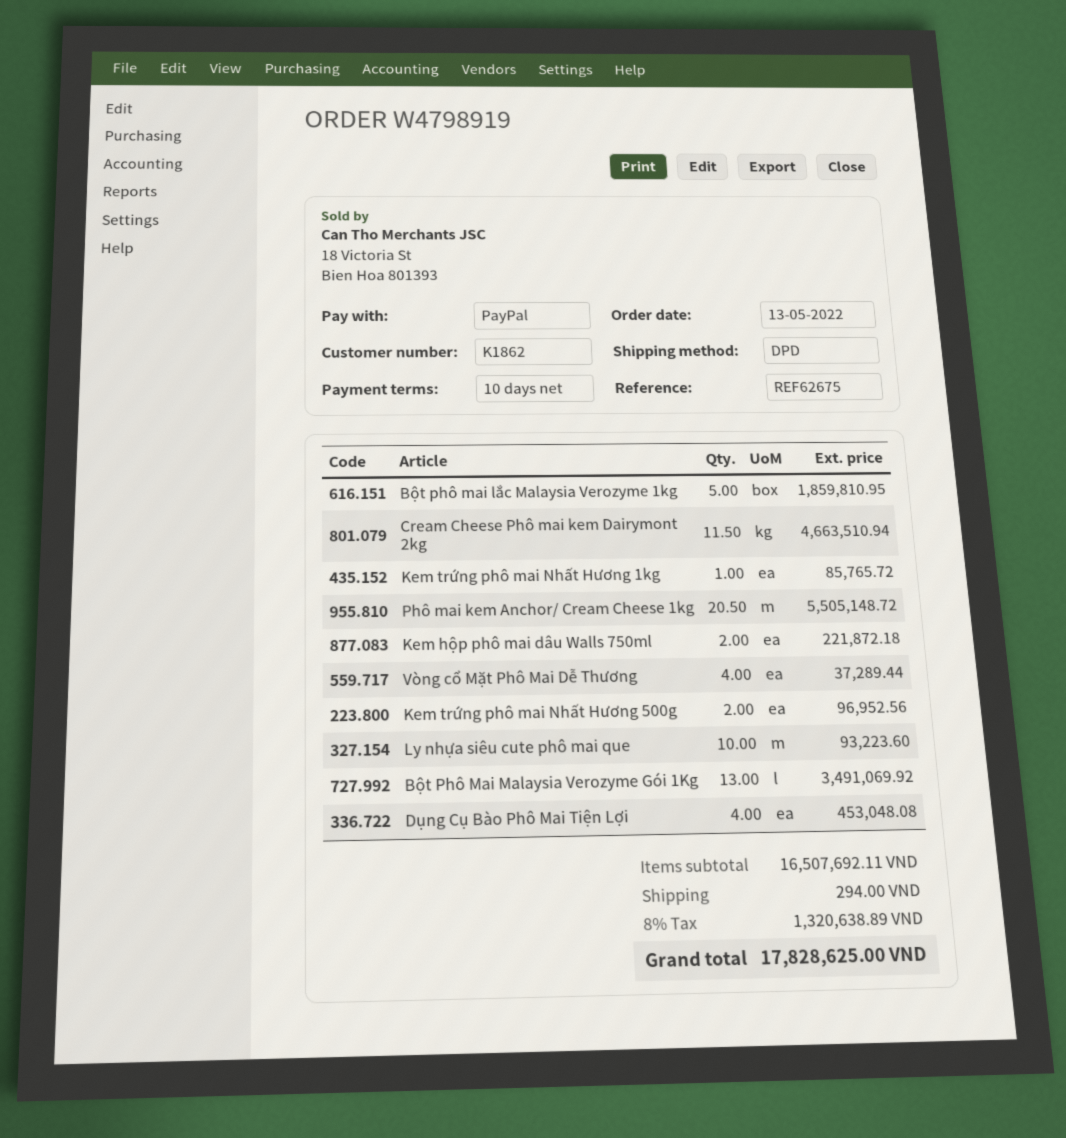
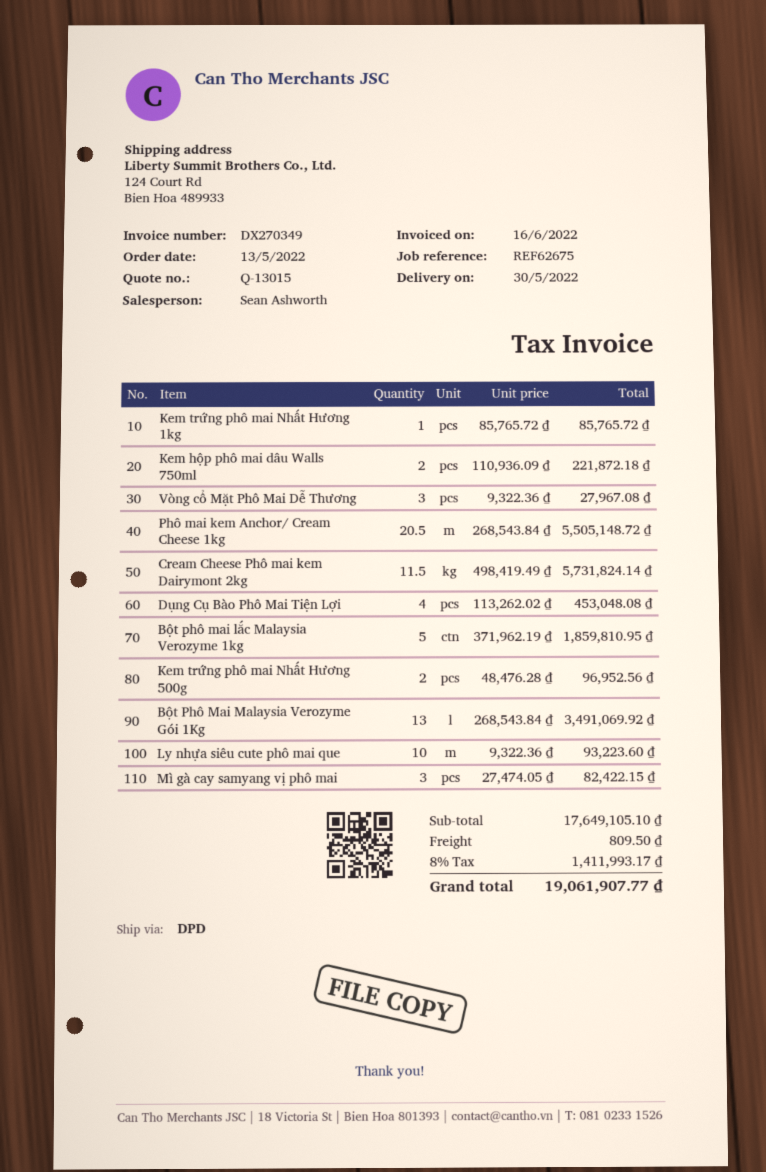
Cream Cheese Phô mai kem Dairymont 2kg: 11.5 for 4663510.94 -> 11.5 for 5731824.14
Vòng cổ Mặt Phô Mai Dễ Thương: 4 for 37289.44 -> 3 for 27967.08
Mì gà cay samyang vị phô mai: none -> 3 for 82422.15
subtotal: 16507692.11 -> 17649105.10
shipping: 294.00 -> 809.50
tax: 8% = 1320638.89 -> 8% = 1411993.17
total: 17828625.00 -> 19061907.77

